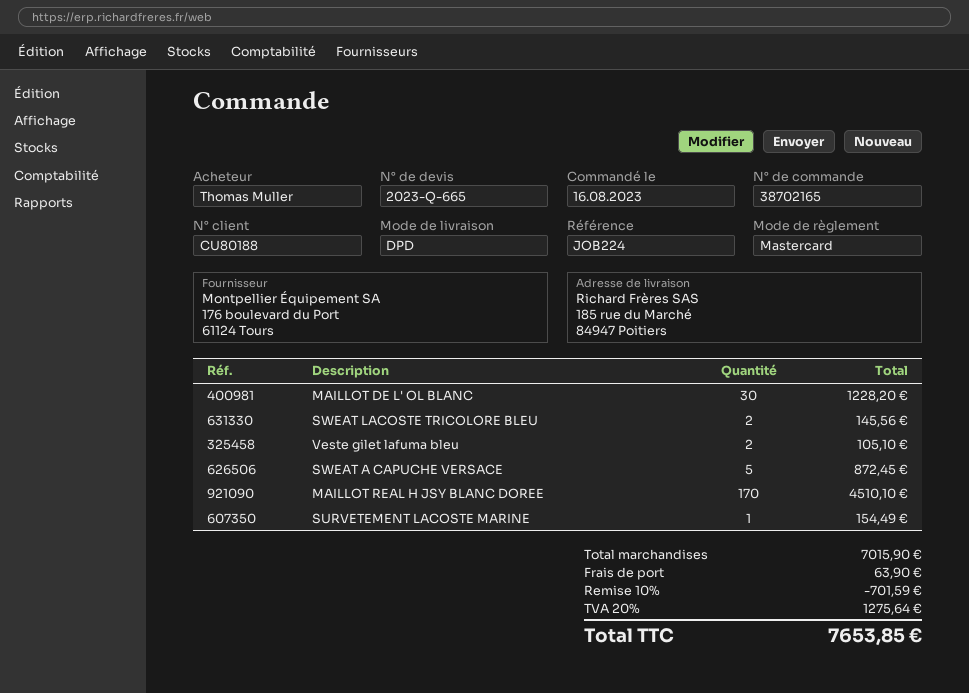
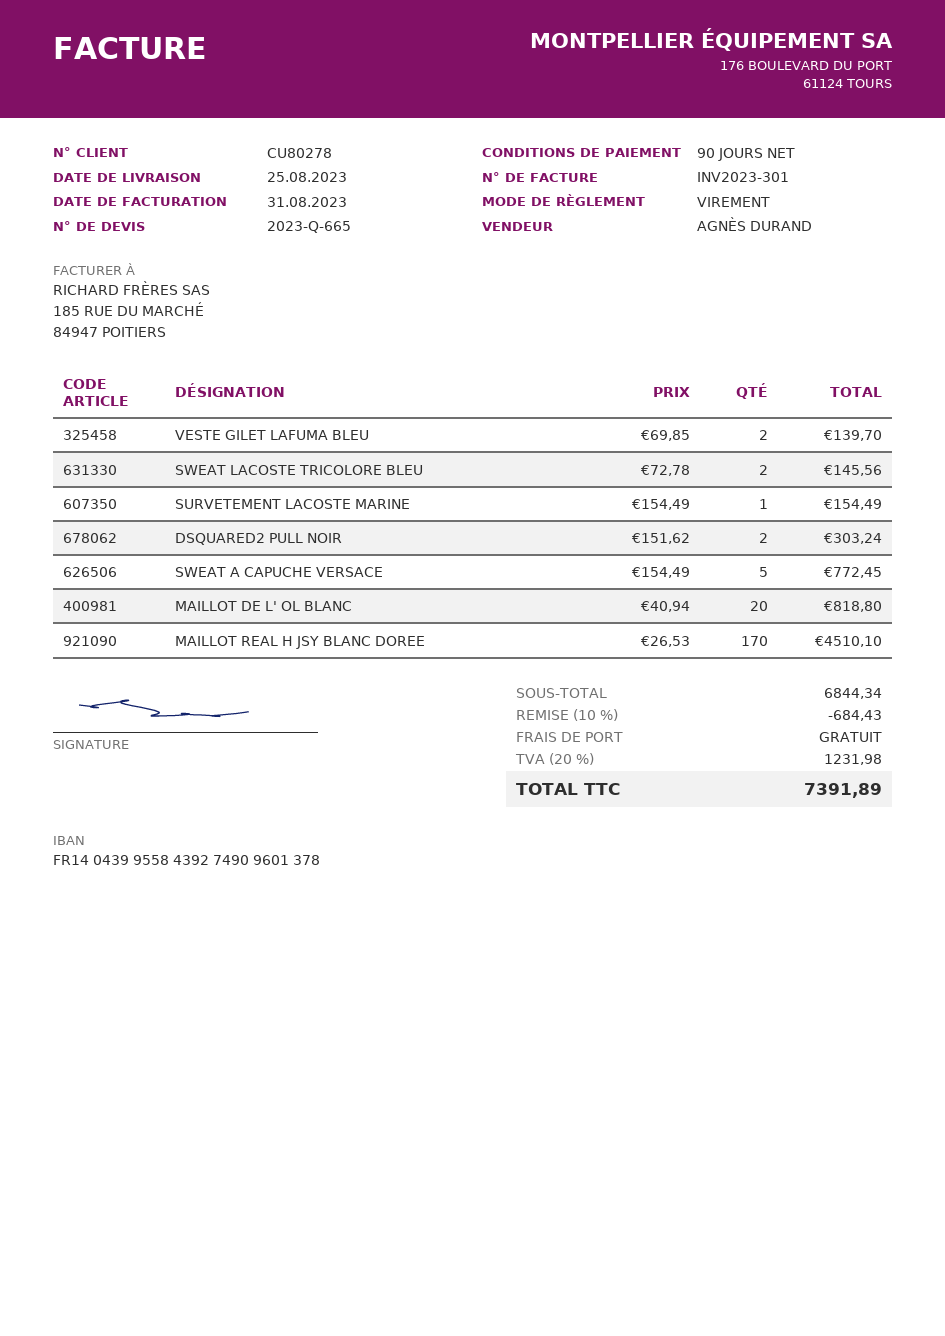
customer number: CU80188 -> CU80278
payment method: Mastercard -> bank transfer
MAILLOT DE L' OL BLANC: 30 for 1228.20 -> 20 for 818.80
Veste gilet lafuma bleu: 2 for 105.10 -> 2 for 139.70
SWEAT A CAPUCHE VERSACE: 5 for 872.45 -> 5 for 772.45
DSQUARED2 PULL NOIR: none -> 2 for 303.24
subtotal: 7015.90 -> 6844.34
discount: 10% = 701.59 -> 10% = 684.43
shipping: 63.90 -> 0.00
tax: 20% = 1275.64 -> 20% = 1231.98
total: 7653.85 -> 7391.89

